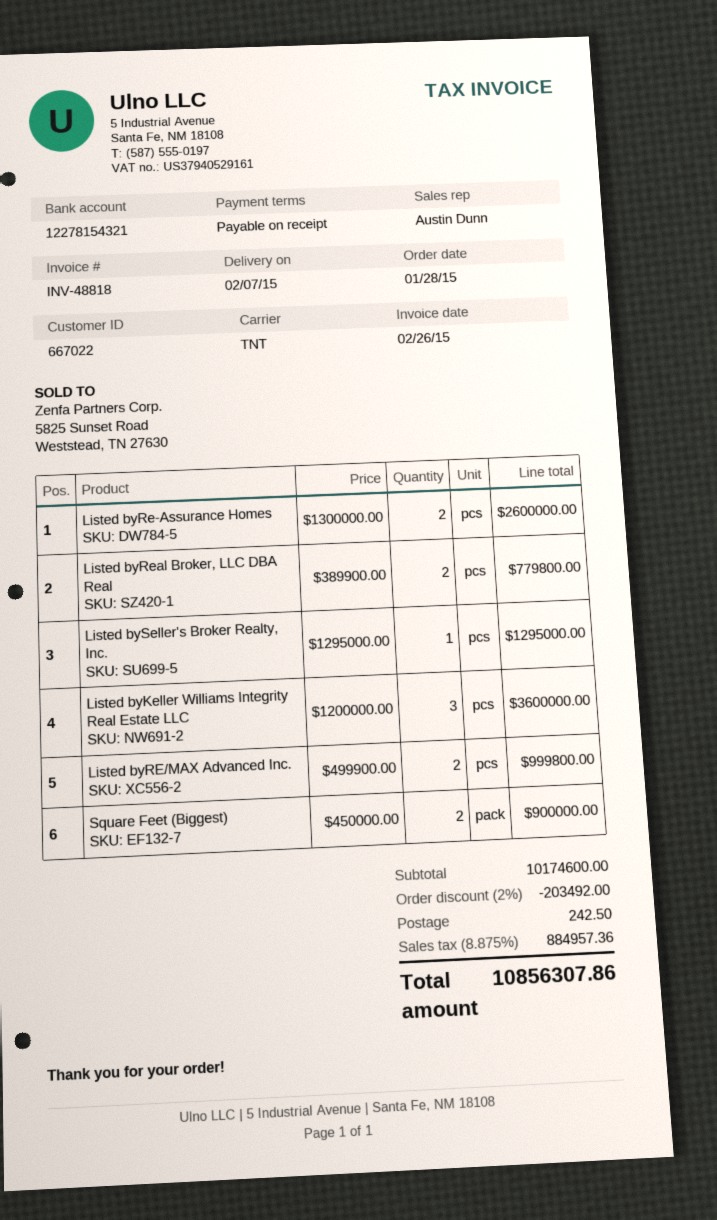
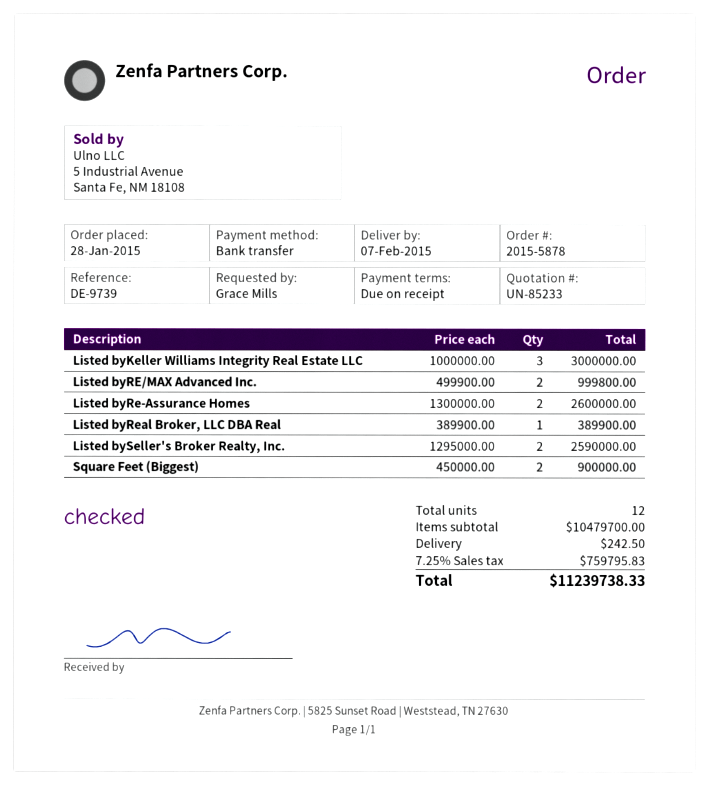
Listed byReal Broker, LLC DBA Real: 2 x 389900.00 = 779800.00 -> 1 x 389900.00 = 389900.00
Listed bySeller's Broker Realty, Inc.: 1 x 1295000.00 = 1295000.00 -> 2 x 1295000.00 = 2590000.00
Listed byKeller Williams Integrity Real Estate LLC: 3 x 1200000.00 = 3600000.00 -> 3 x 1000000.00 = 3000000.00
subtotal: 10174600.00 -> 10479700.00
discount: 2% = 203492.00 -> none
tax: 8.875% = 884957.36 -> 7.25% = 759795.83
total: 10856307.86 -> 11239738.33

